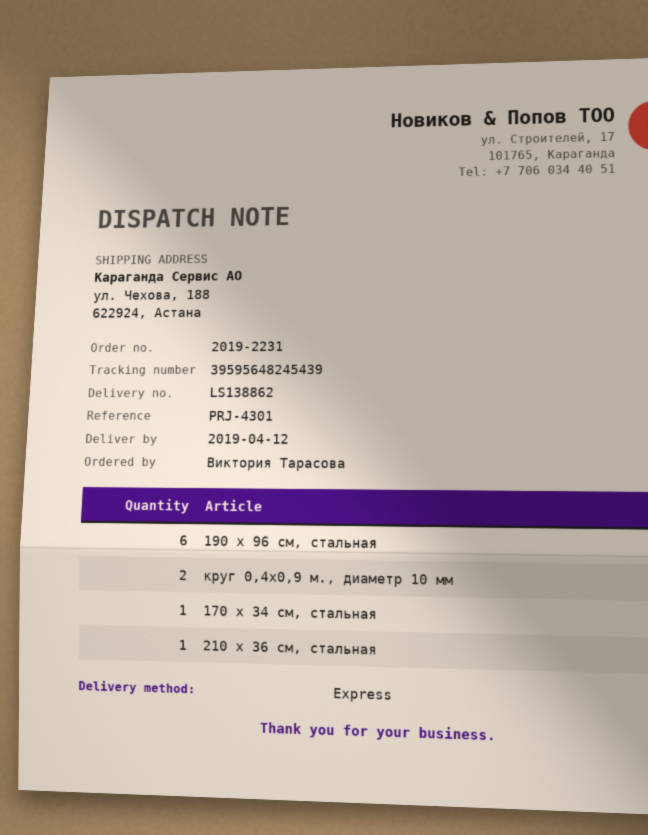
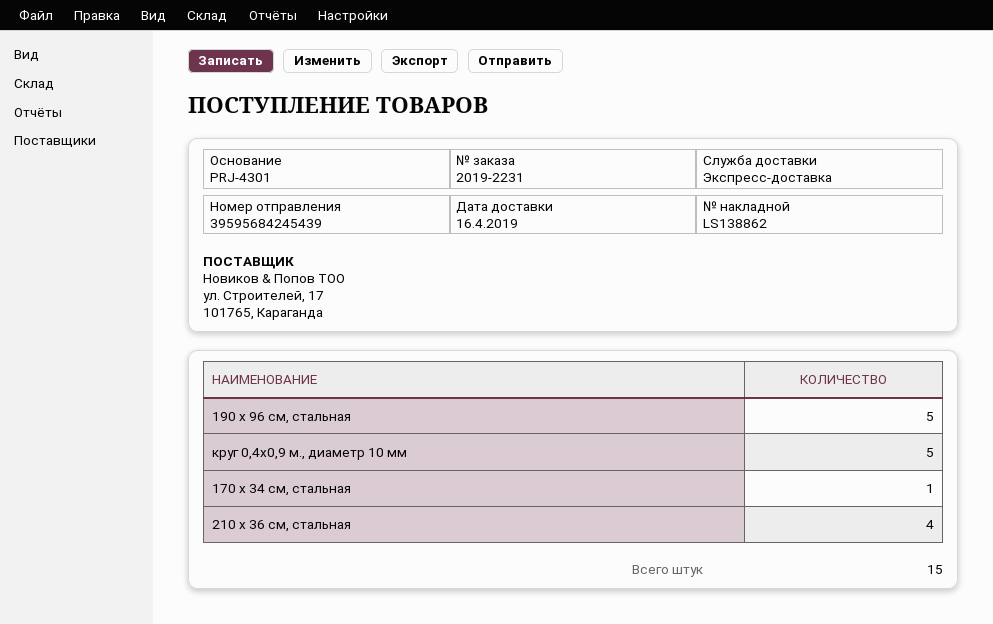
delivery date: 2019-04-12 -> 2019-04-16
tracking number: 39595648245439 -> 39595684245439
190 х 96 см, стальная: 6 -> 5
круг 0,4x0,9 м., диаметр 10 мм: 2 -> 5
210 х 36 см, стальная: 1 -> 4

